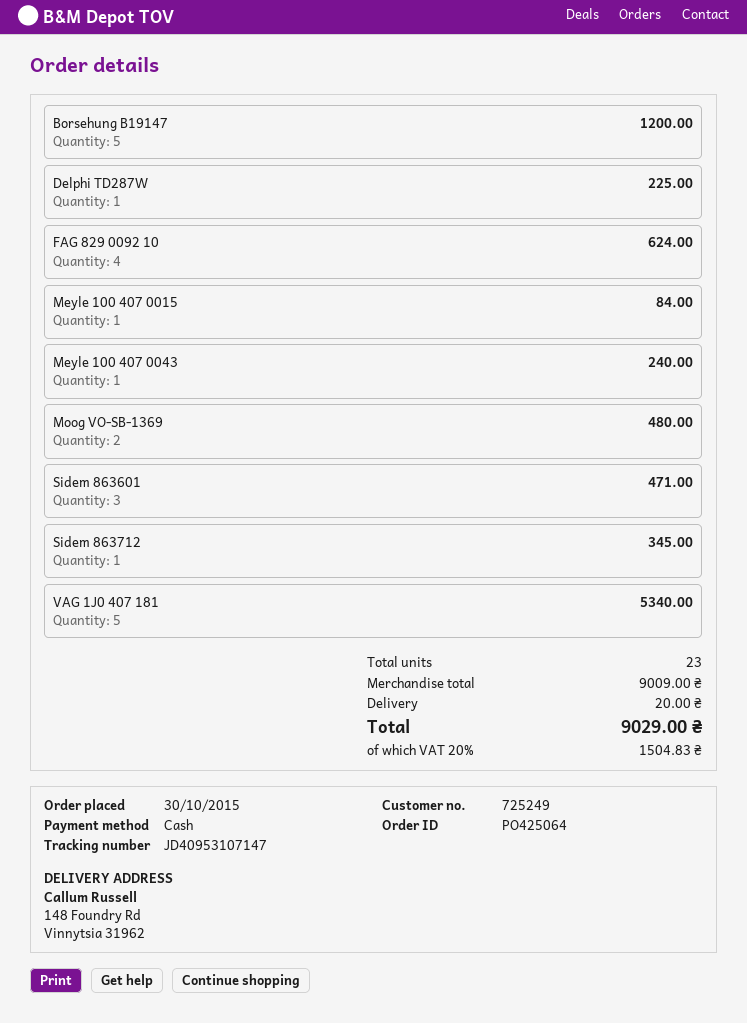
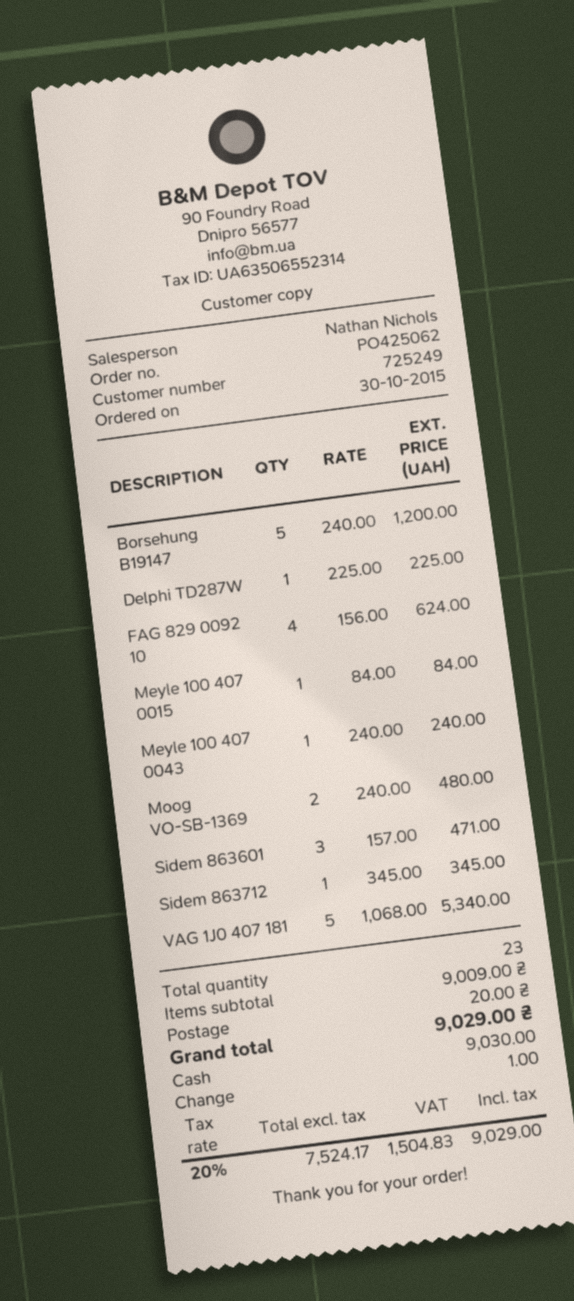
order number: PO425064 -> PO425062

